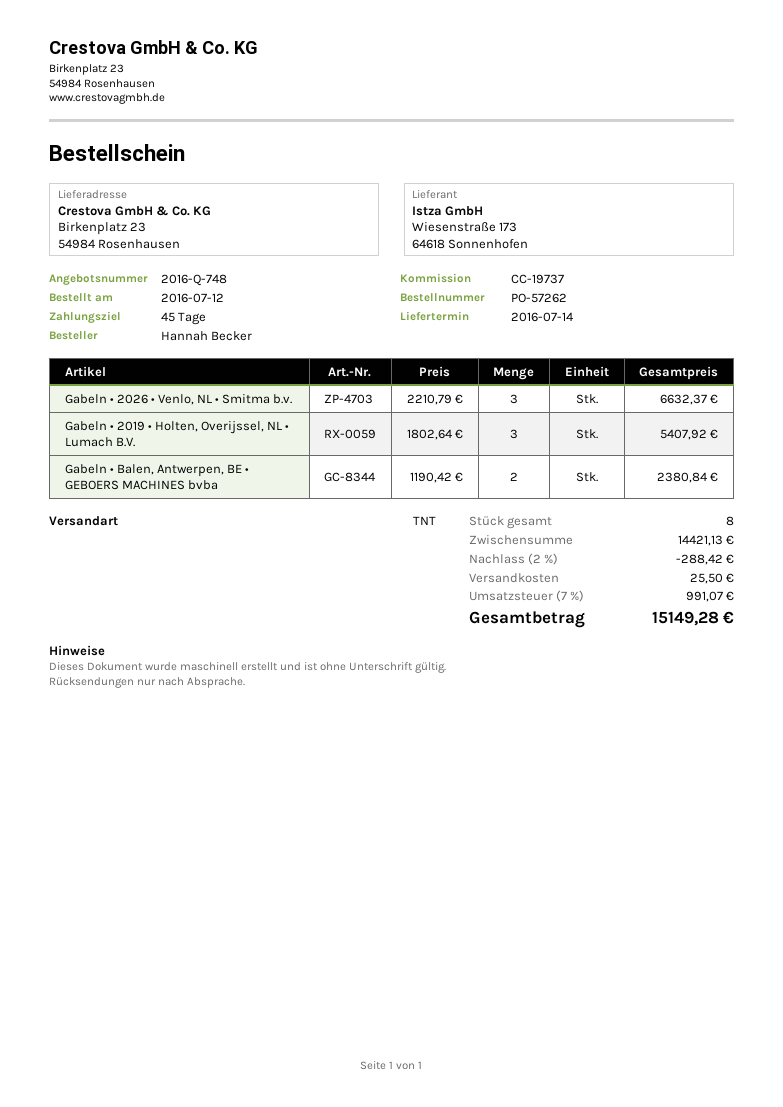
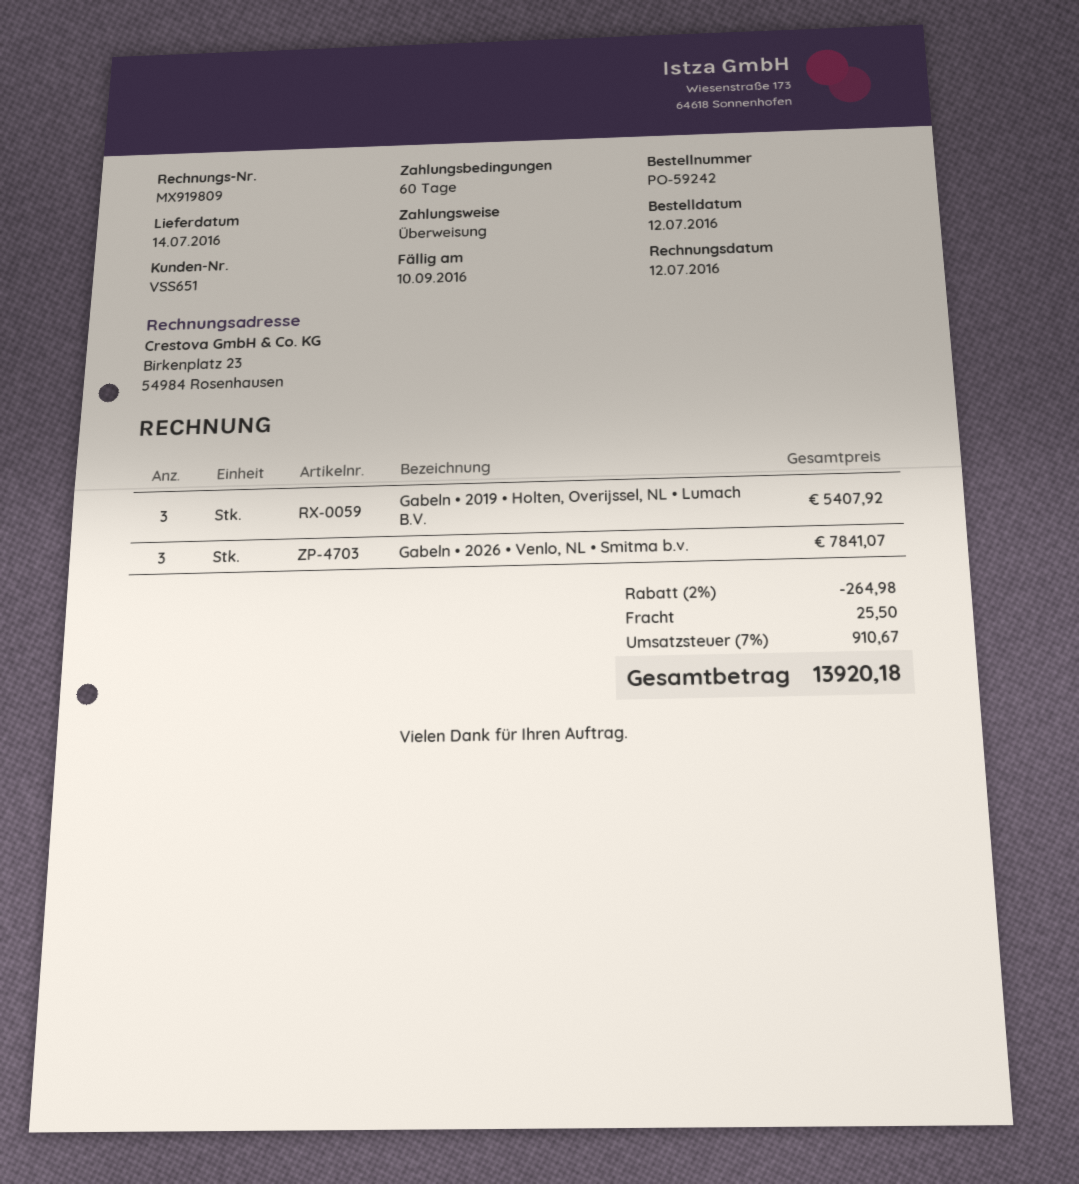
order number: PO-57262 -> PO-59242
payment terms: 45 days -> 60 days
Gabeln • 2026 • Venlo, NL • Smitma b.v.: 3 for 6632.37 -> 3 for 7841.07
Gabeln • Balen, Antwerpen, BE • GEBOERS MACHINES bvba: 2 for 2380.84 -> none
discount: 2% = 288.42 -> 2% = 264.98
tax: 7% = 991.07 -> 7% = 910.67
total: 15149.28 -> 13920.18

